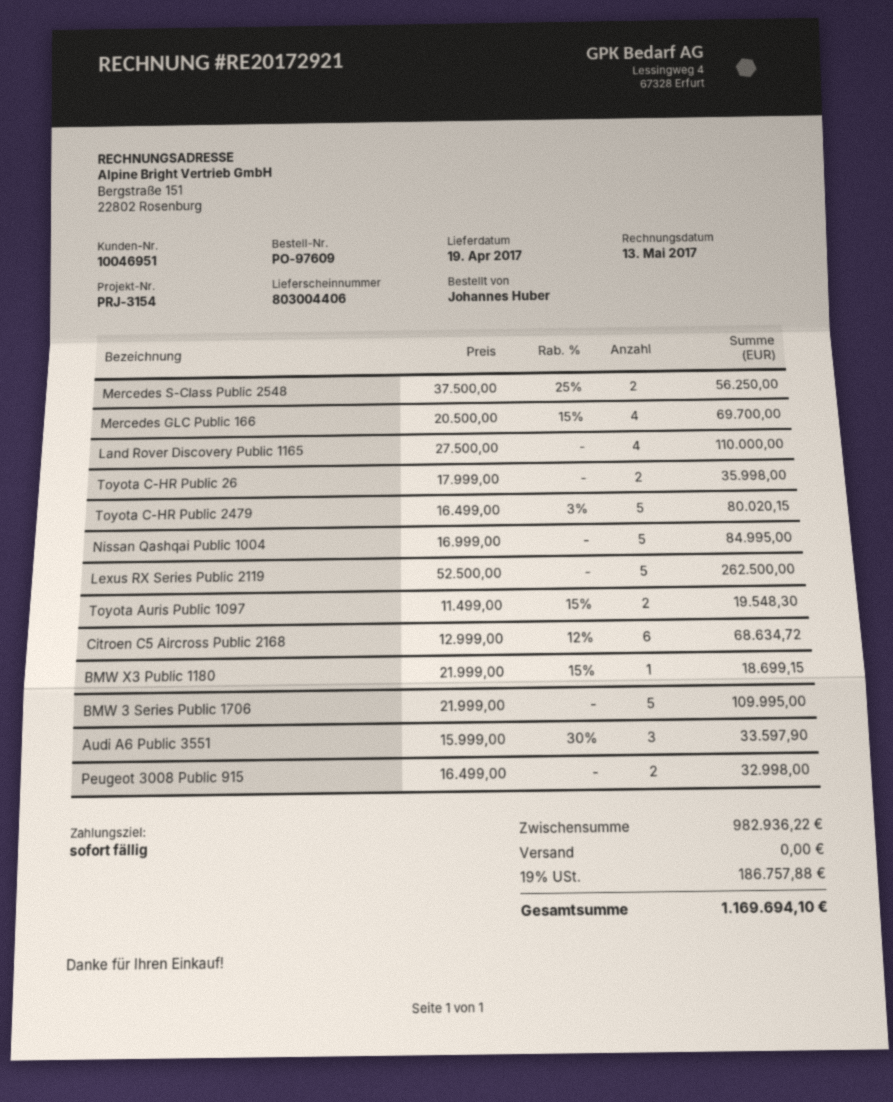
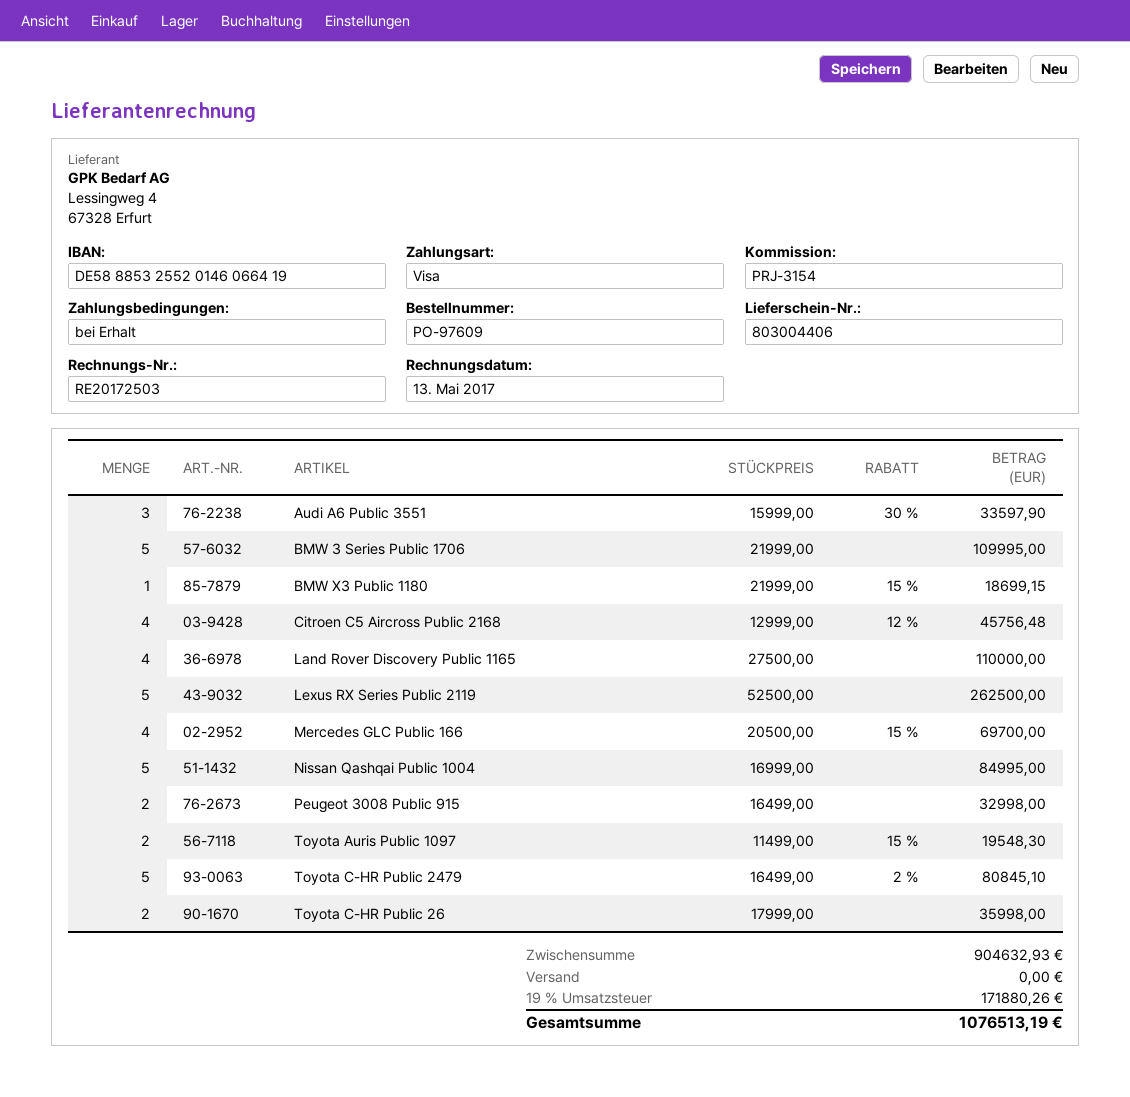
invoice number: RE20172921 -> RE20172503
Mercedes S-Class Public 2548: 2 x 37500.00 - 25% = 56250.00 -> none
Toyota C-HR Public 2479: 5 x 16499.00 - 3% = 80020.15 -> 5 x 16499.00 - 2% = 80845.10
Citroen C5 Aircross Public 2168: 6 x 12999.00 - 12% = 68634.72 -> 4 x 12999.00 - 12% = 45756.48
subtotal: 982936.22 -> 904632.93
tax: 19% = 186757.88 -> 19% = 171880.26
total: 1169694.10 -> 1076513.19

